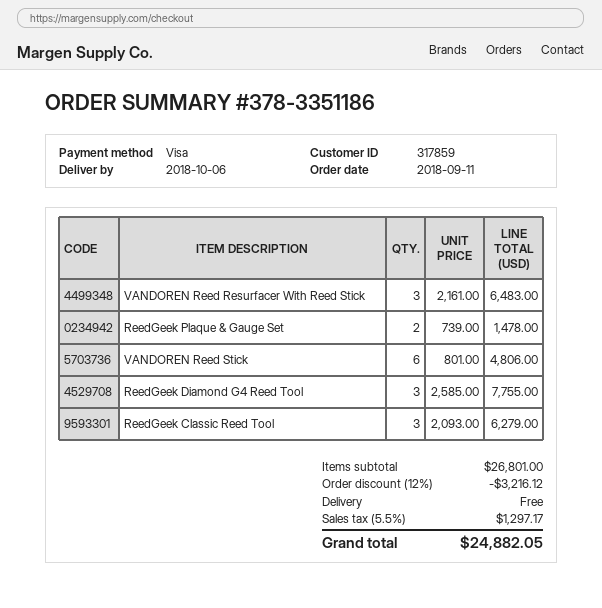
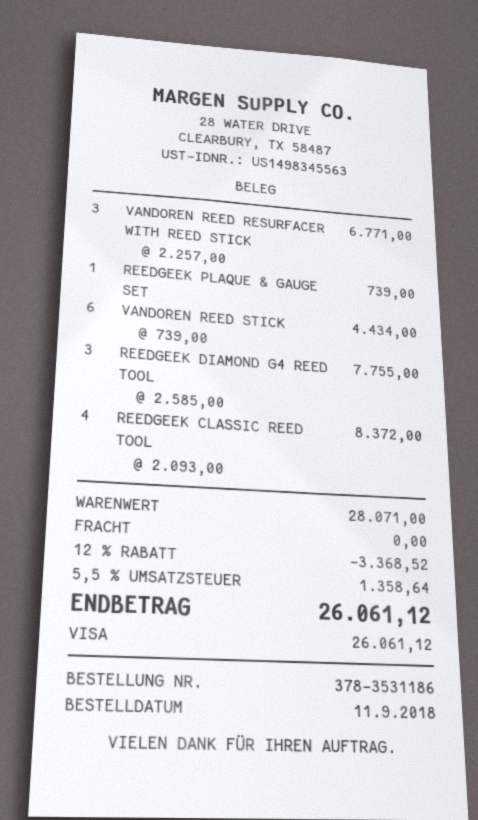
order number: 378-3351186 -> 378-3531186
VANDOREN Reed Resurfacer With Reed Stick: 3 x 2161.00 = 6483.00 -> 3 x 2257.00 = 6771.00
ReedGeek Plaque & Gauge Set: 2 x 739.00 = 1478.00 -> 1 x 739.00 = 739.00
VANDOREN Reed Stick: 6 x 801.00 = 4806.00 -> 6 x 739.00 = 4434.00
ReedGeek Classic Reed Tool: 3 x 2093.00 = 6279.00 -> 4 x 2093.00 = 8372.00
subtotal: 26801.00 -> 28071.00
discount: 12% = 3216.12 -> 12% = 3368.52
tax: 5.5% = 1297.17 -> 5.5% = 1358.64
total: 24882.05 -> 26061.12

